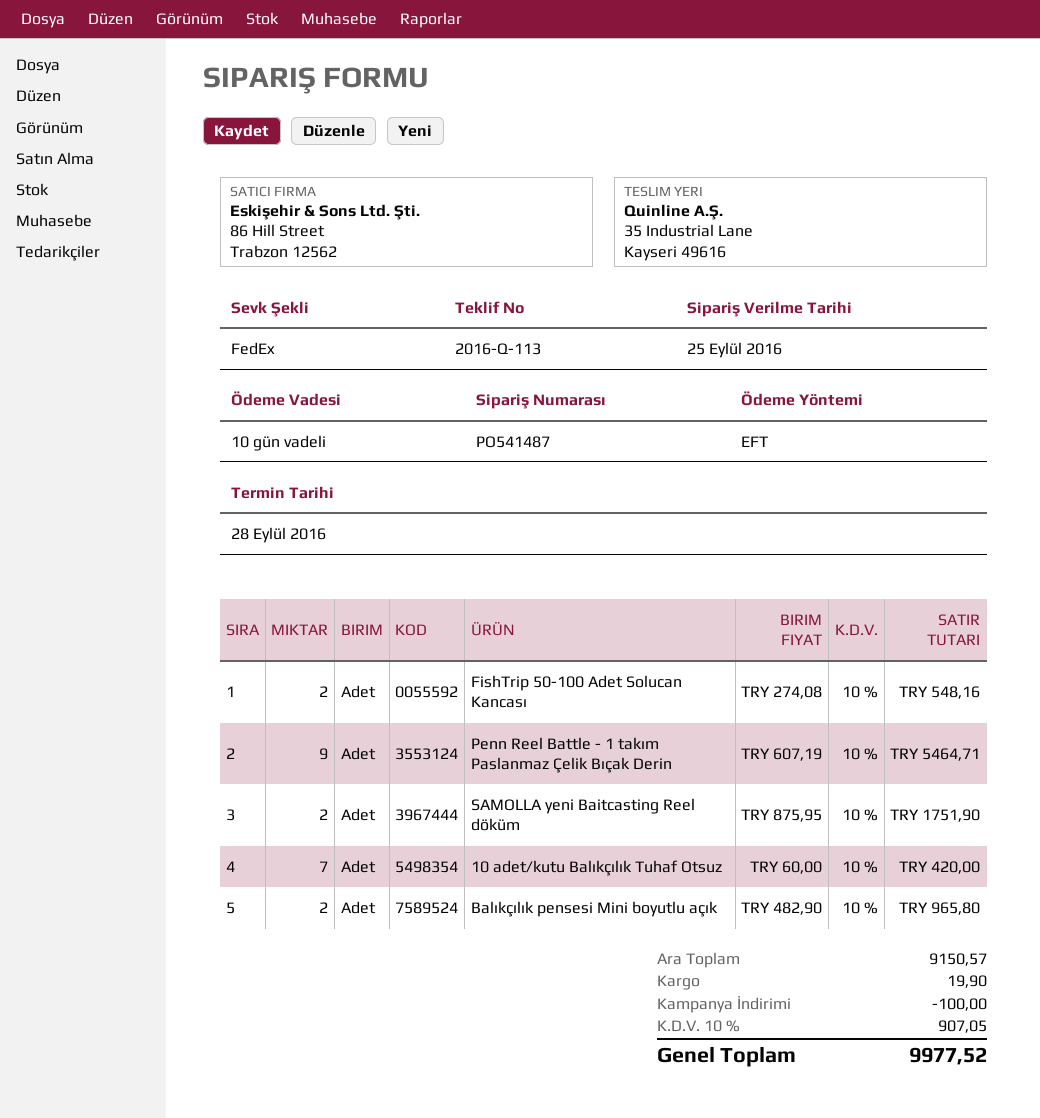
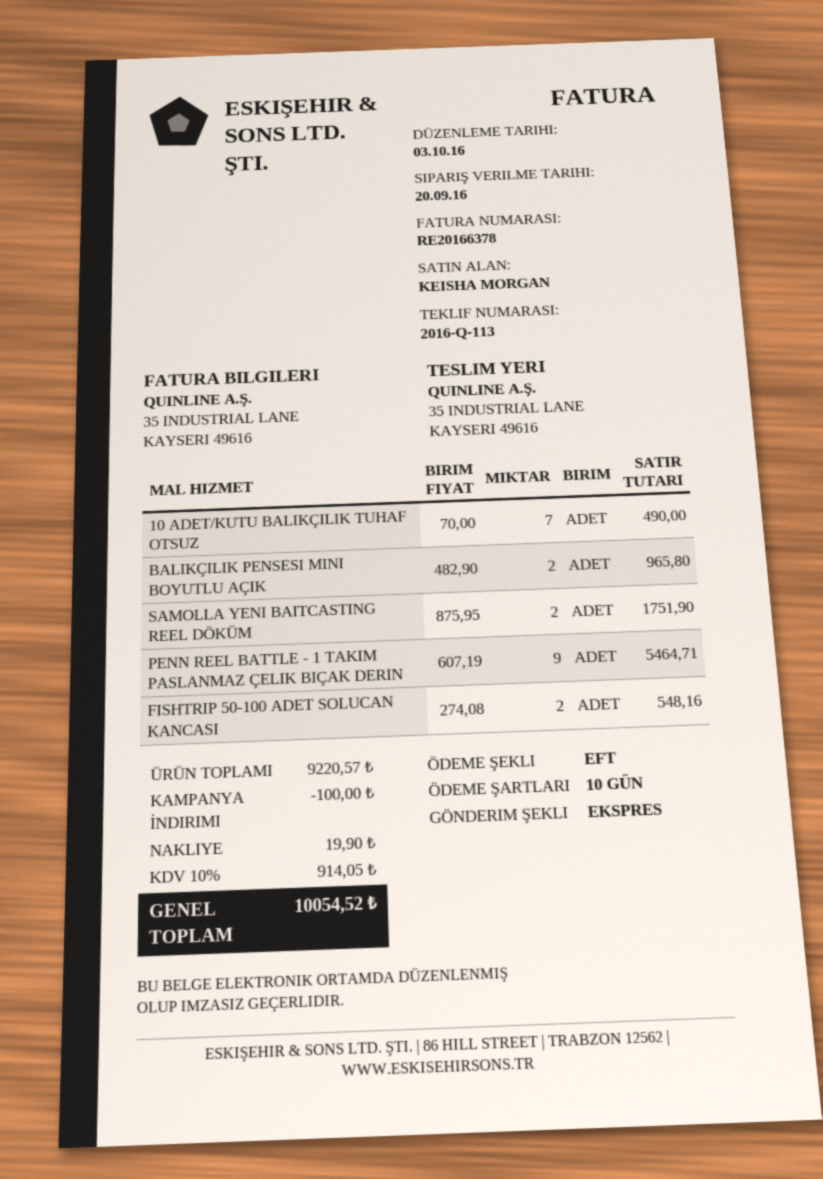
order date: 2016-09-25 -> 2016-09-20
shipping method: FedEx -> express
10 adet/kutu Balıkçılık Tuhaf Otsuz: 7 x 60.00 = 420.00 -> 7 x 70.00 = 490.00
subtotal: 9150.57 -> 9220.57
tax: 10% = 907.05 -> 10% = 914.05
total: 9977.52 -> 10054.52

